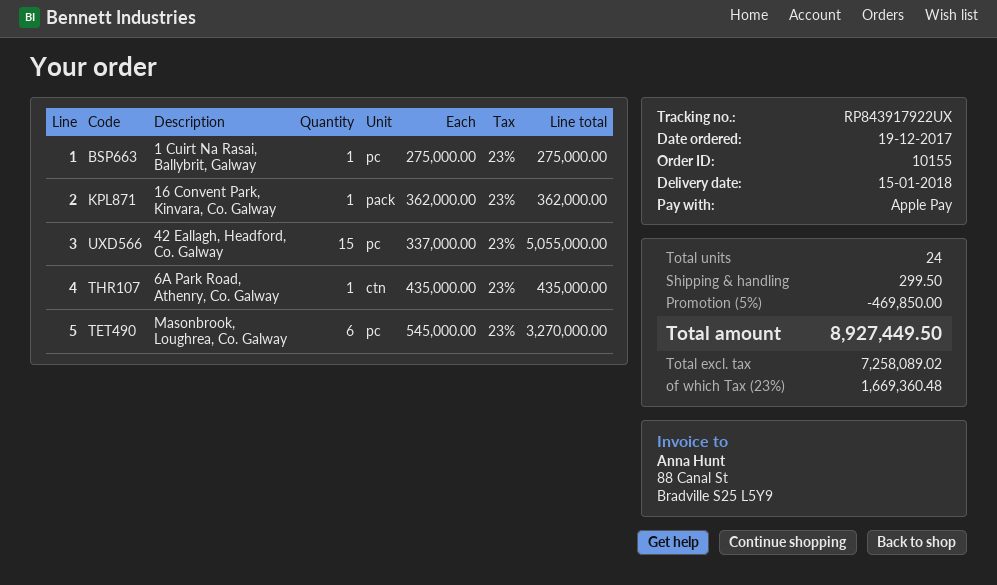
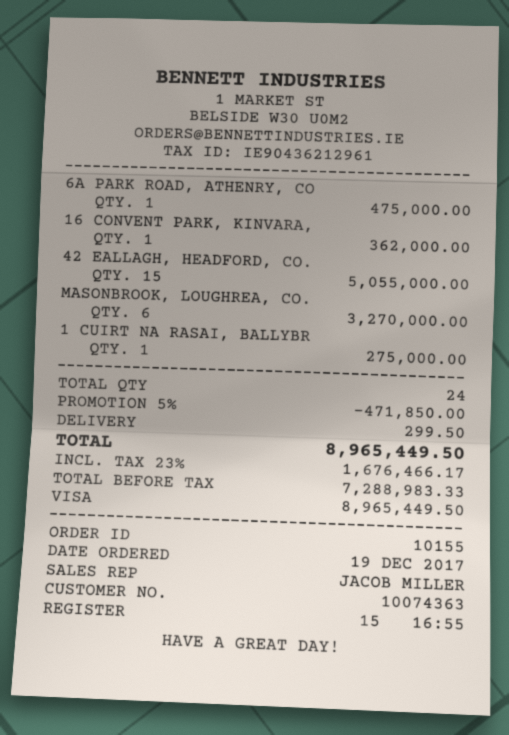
payment method: Apple Pay -> Visa
6A Park Road, Athenry, Co. Galway: 1 for 435000.00 -> 1 for 475000.00
discount: 5% = 469850.00 -> 5% = 471850.00
net: 7258089.02 -> 7288983.33
tax: 23% = 1669360.48 -> 23% = 1676466.17
total: 8927449.50 -> 8965449.50

